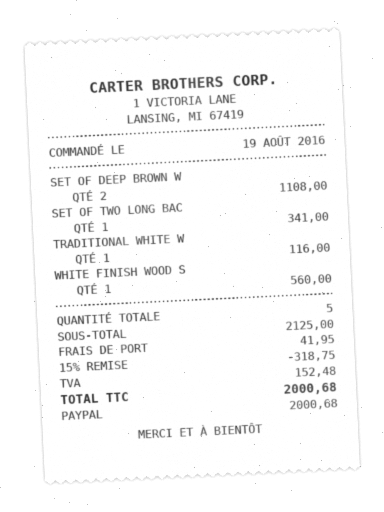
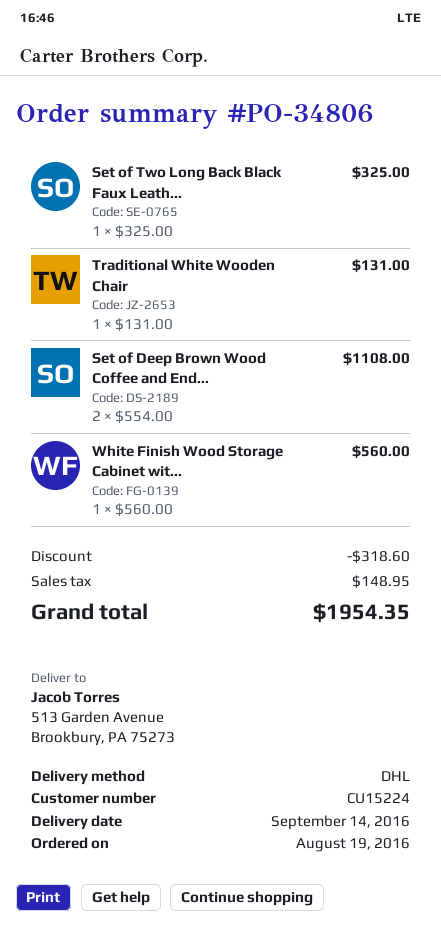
SET OF TWO LONG BAC: 1 for 341.00 -> 1 for 325.00
TRADITIONAL WHITE W: 1 for 116.00 -> 1 for 131.00
discount: 318.75 -> 318.60
shipping: 41.95 -> none
tax: 152.48 -> 148.95
total: 2000.68 -> 1954.35

